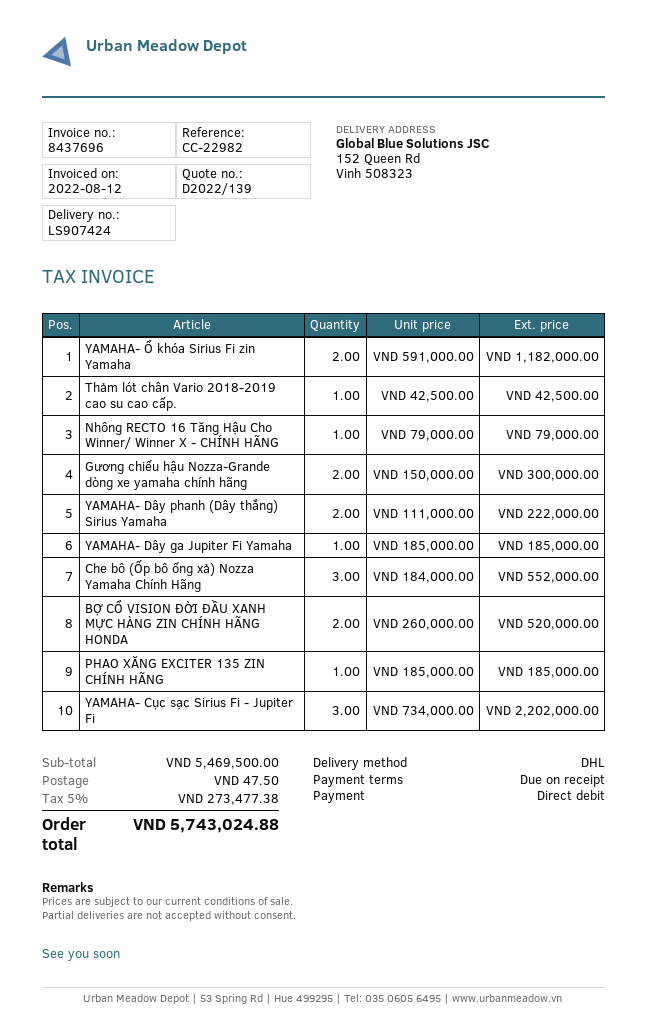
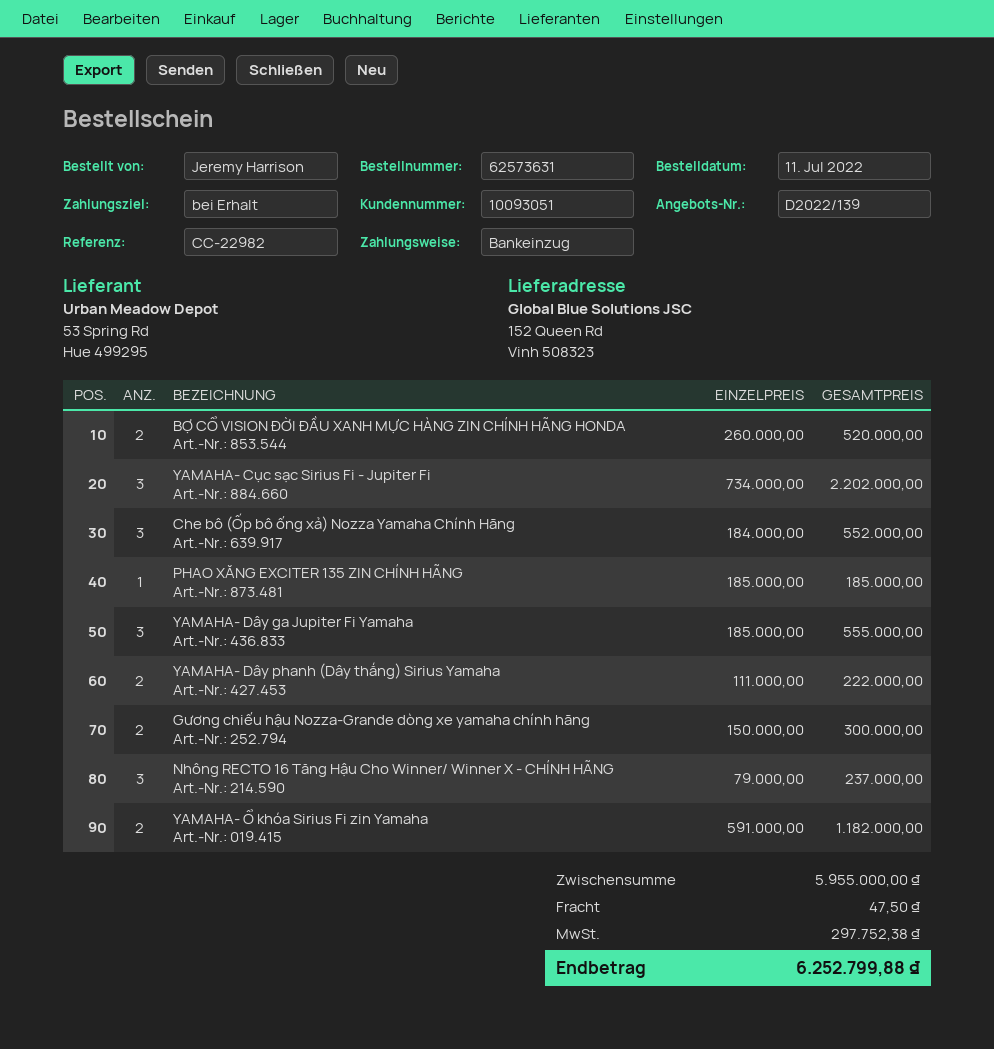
Thảm lót chân Vario 2018-2019 cao su cao cấp.: 1 x 42500.00 = 42500.00 -> none
Nhông RECTO 16 Tăng Hậu Cho Winner/ Winner X - CHÍNH HÃNG: 1 x 79000.00 = 79000.00 -> 3 x 79000.00 = 237000.00
YAMAHA- Dây ga Jupiter Fi Yamaha: 1 x 185000.00 = 185000.00 -> 3 x 185000.00 = 555000.00
subtotal: 5469500.00 -> 5955000.00
tax: 273477.38 -> 297752.38
total: 5743024.88 -> 6252799.88

